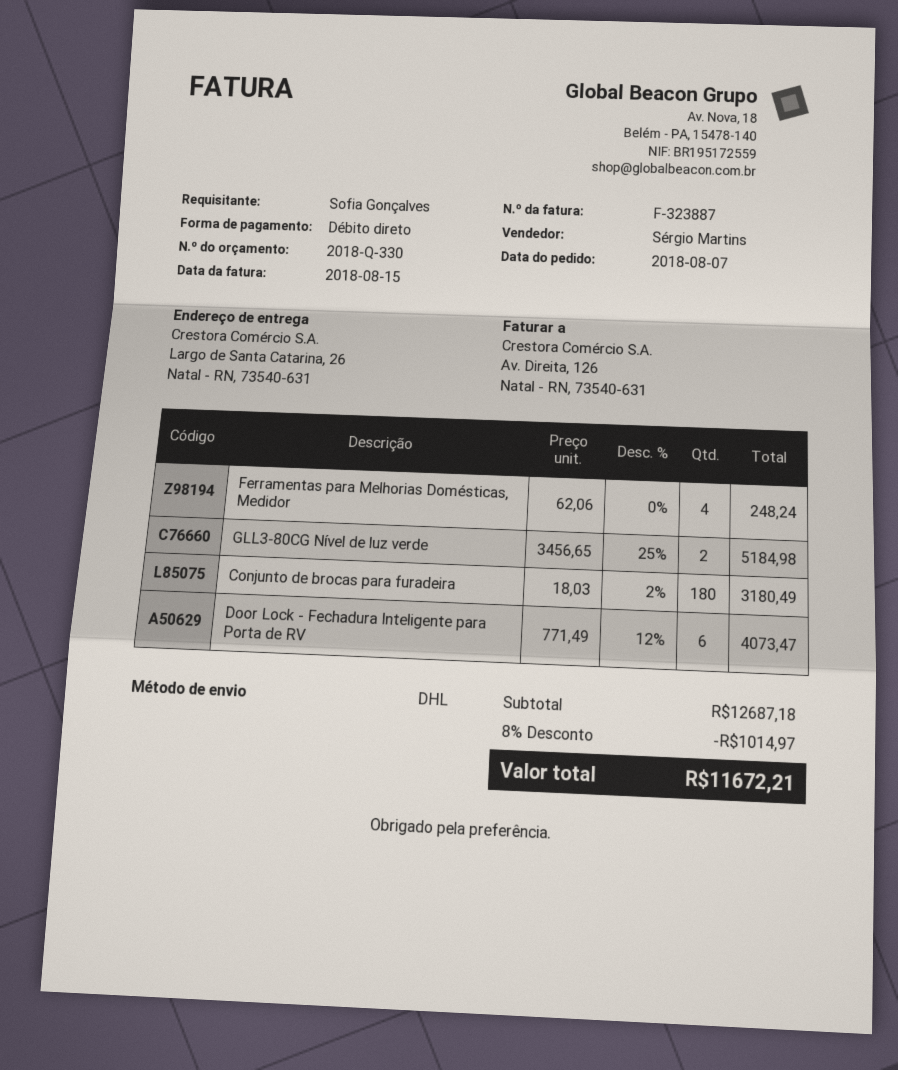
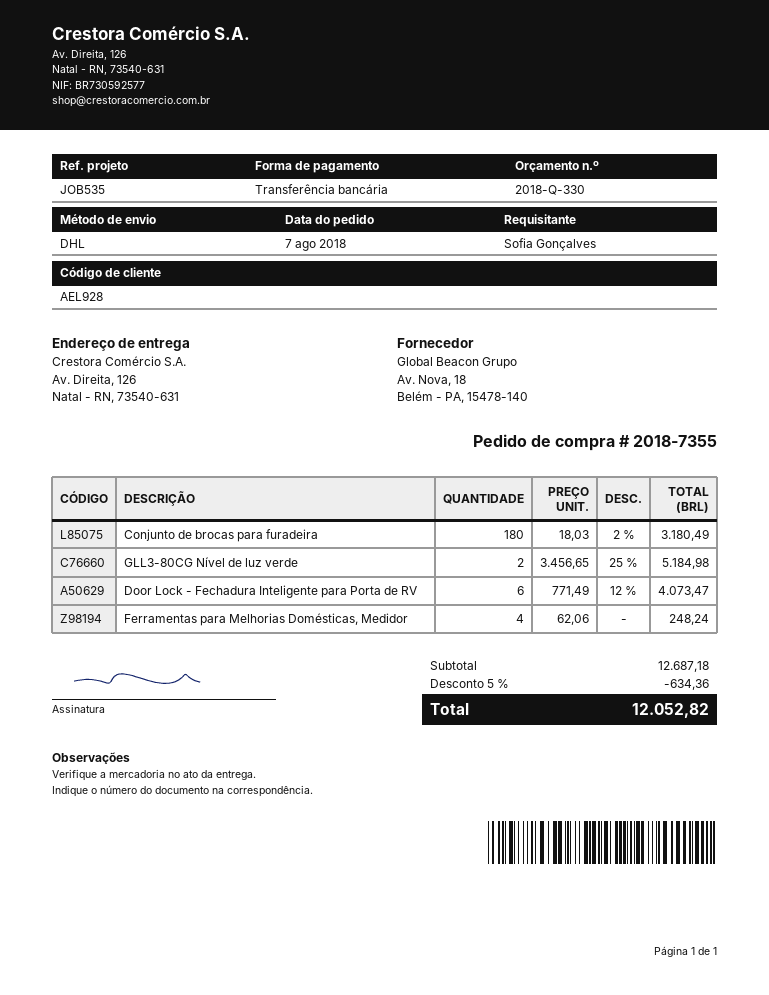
payment method: direct debit -> bank transfer
ship to: Largo de Santa Catarina, 26, Natal - RN, 73540-631 -> Av. Direita, 126, Natal - RN, 73540-631
discount: 8% = 1014.97 -> 5% = 634.36
total: 11672.21 -> 12052.82

